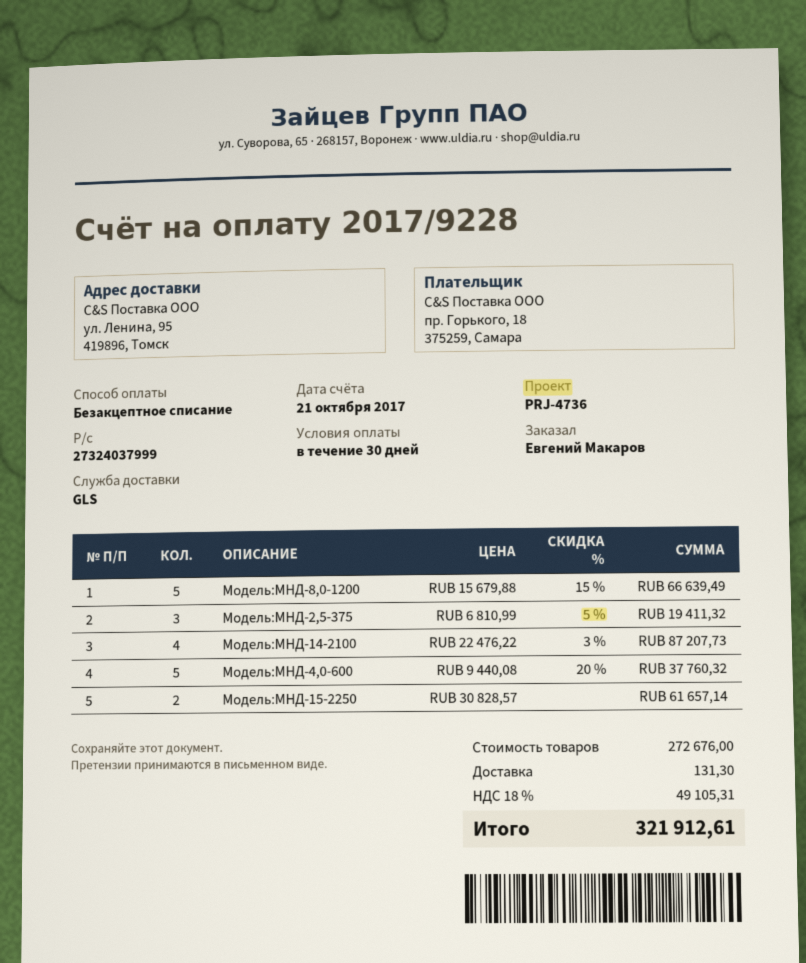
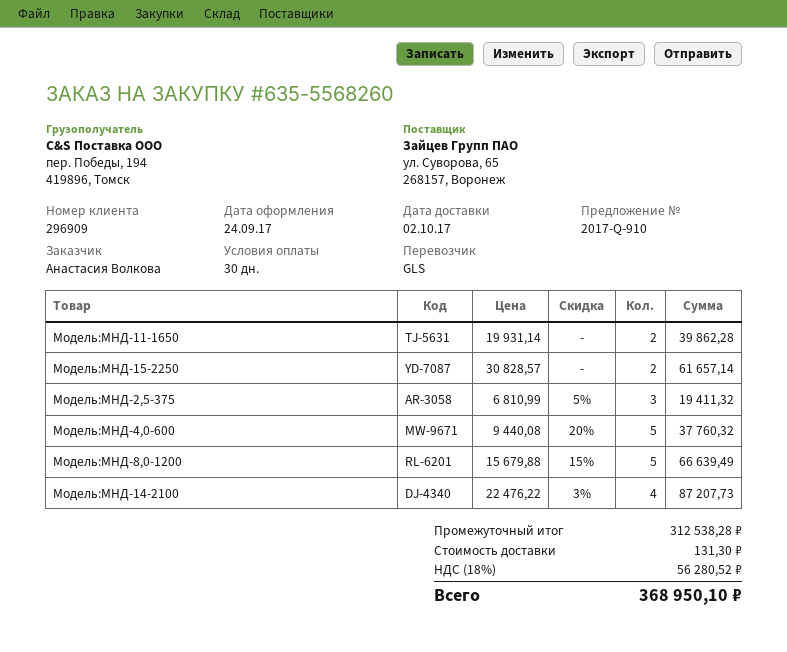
ordered by: Евгений Макаров -> Анастасия Волкова
ship to: ул. Ленина, 95, 419896, Томск -> пер. Победы, 194, 419896, Томск
Модель:МНД-11-1650: none -> 2 x 19931.14 = 39862.28
subtotal: 272676.00 -> 312538.28
tax: 18% = 49105.31 -> 18% = 56280.52
total: 321912.61 -> 368950.10

